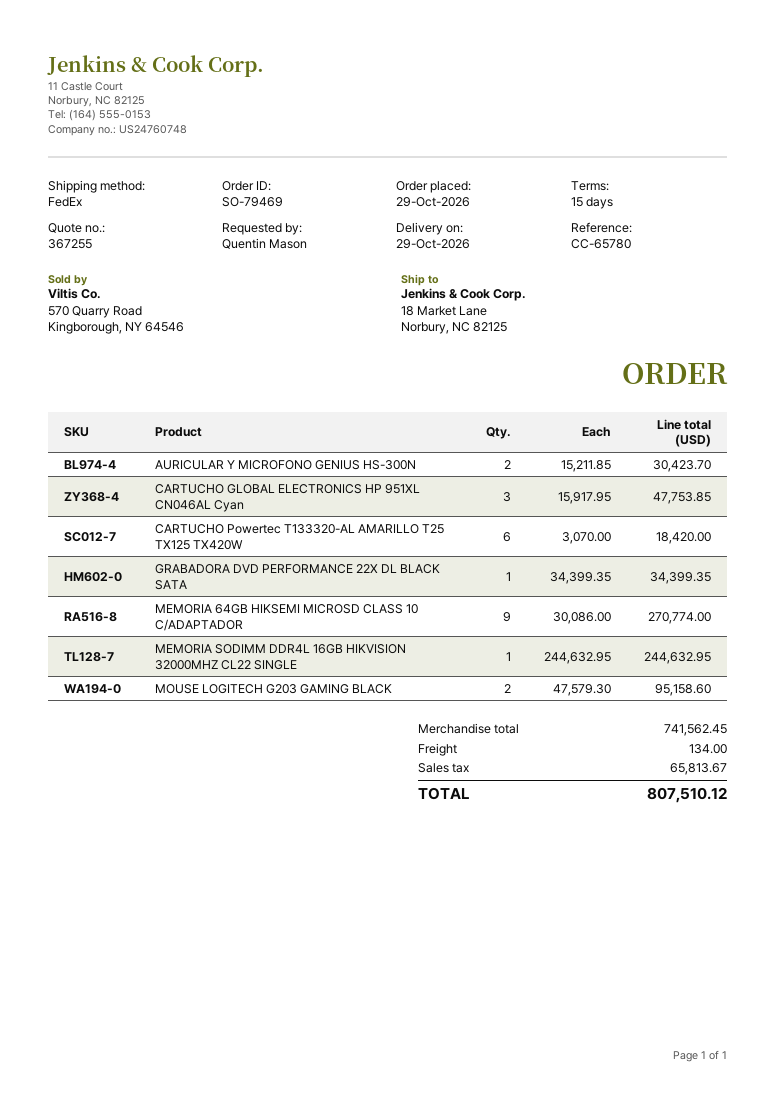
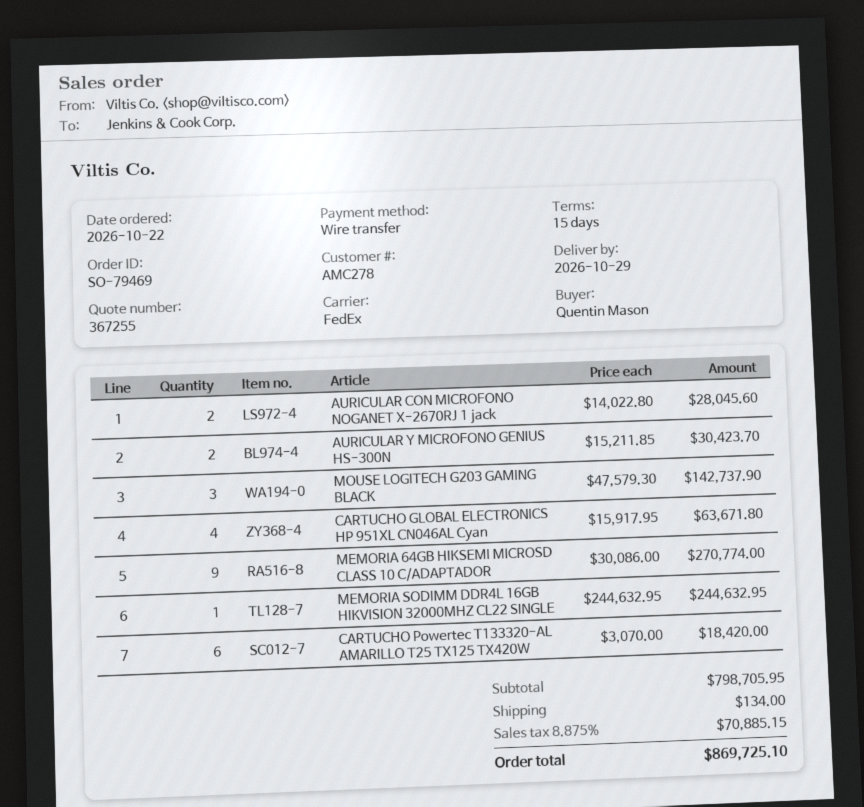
order date: 2026-10-29 -> 2026-10-22
CARTUCHO GLOBAL ELECTRONICS HP 951XL CN046AL Cyan: 3 x 15917.95 = 47753.85 -> 4 x 15917.95 = 63671.80
GRABADORA DVD PERFORMANCE 22X DL BLACK SATA: 1 x 34399.35 = 34399.35 -> none
MOUSE LOGITECH G203 GAMING BLACK: 2 x 47579.30 = 95158.60 -> 3 x 47579.30 = 142737.90
AURICULAR CON MICROFONO NOGANET X-2670RJ 1 jack: none -> 2 x 14022.80 = 28045.60
subtotal: 741562.45 -> 798705.95
tax: 65813.67 -> 70885.15
total: 807510.12 -> 869725.10

